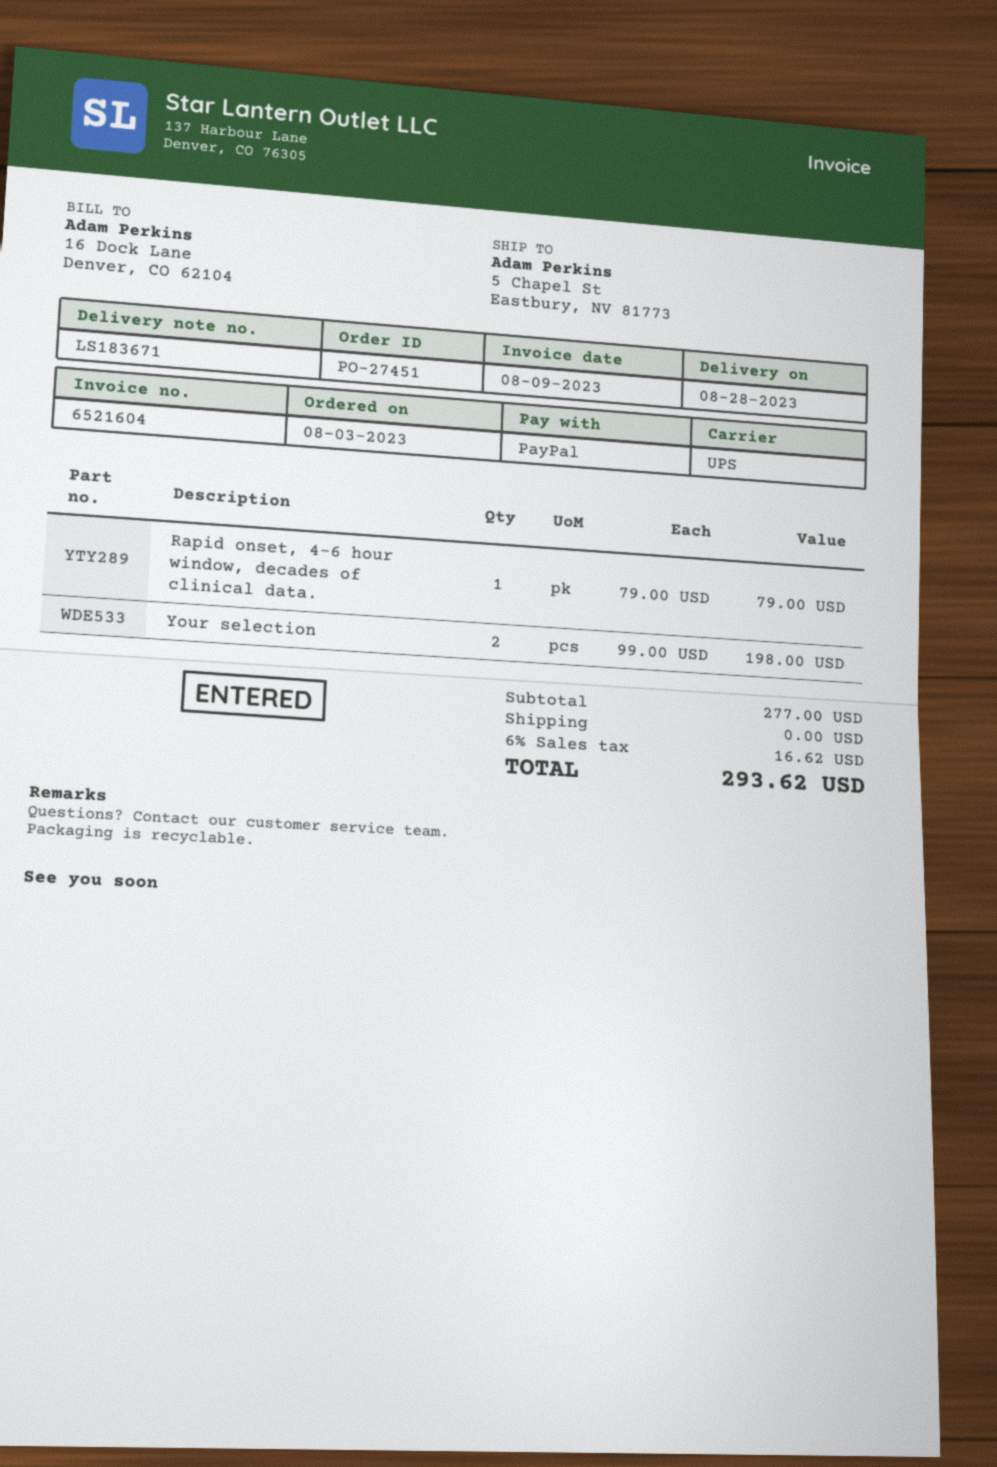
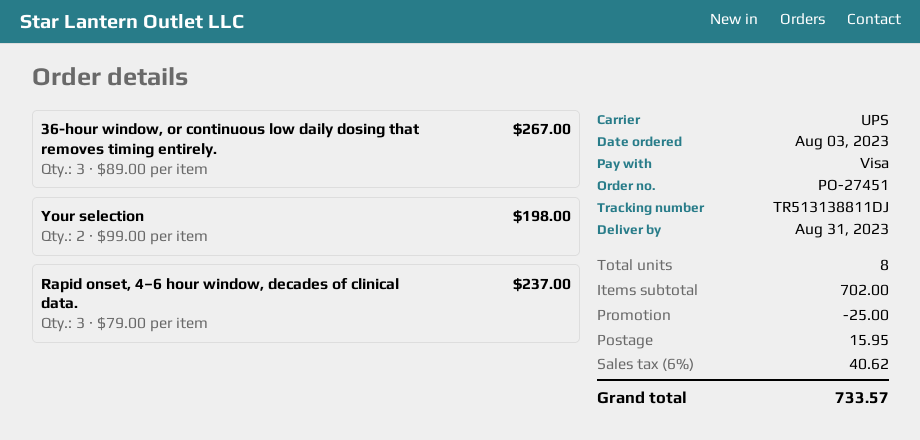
delivery date: 2023-08-28 -> 2023-08-31
payment method: PayPal -> Visa
Rapid onset, 4–6 hour window, decades of clinical data.: 1 x 79.00 = 79.00 -> 3 x 79.00 = 237.00
36-hour window, or continuous low daily dosing that removes timing entirely.: none -> 3 x 89.00 = 267.00
subtotal: 277.00 -> 702.00
discount: none -> 25.00
shipping: 0.00 -> 15.95
tax: 6% = 16.62 -> 6% = 40.62
total: 293.62 -> 733.57

